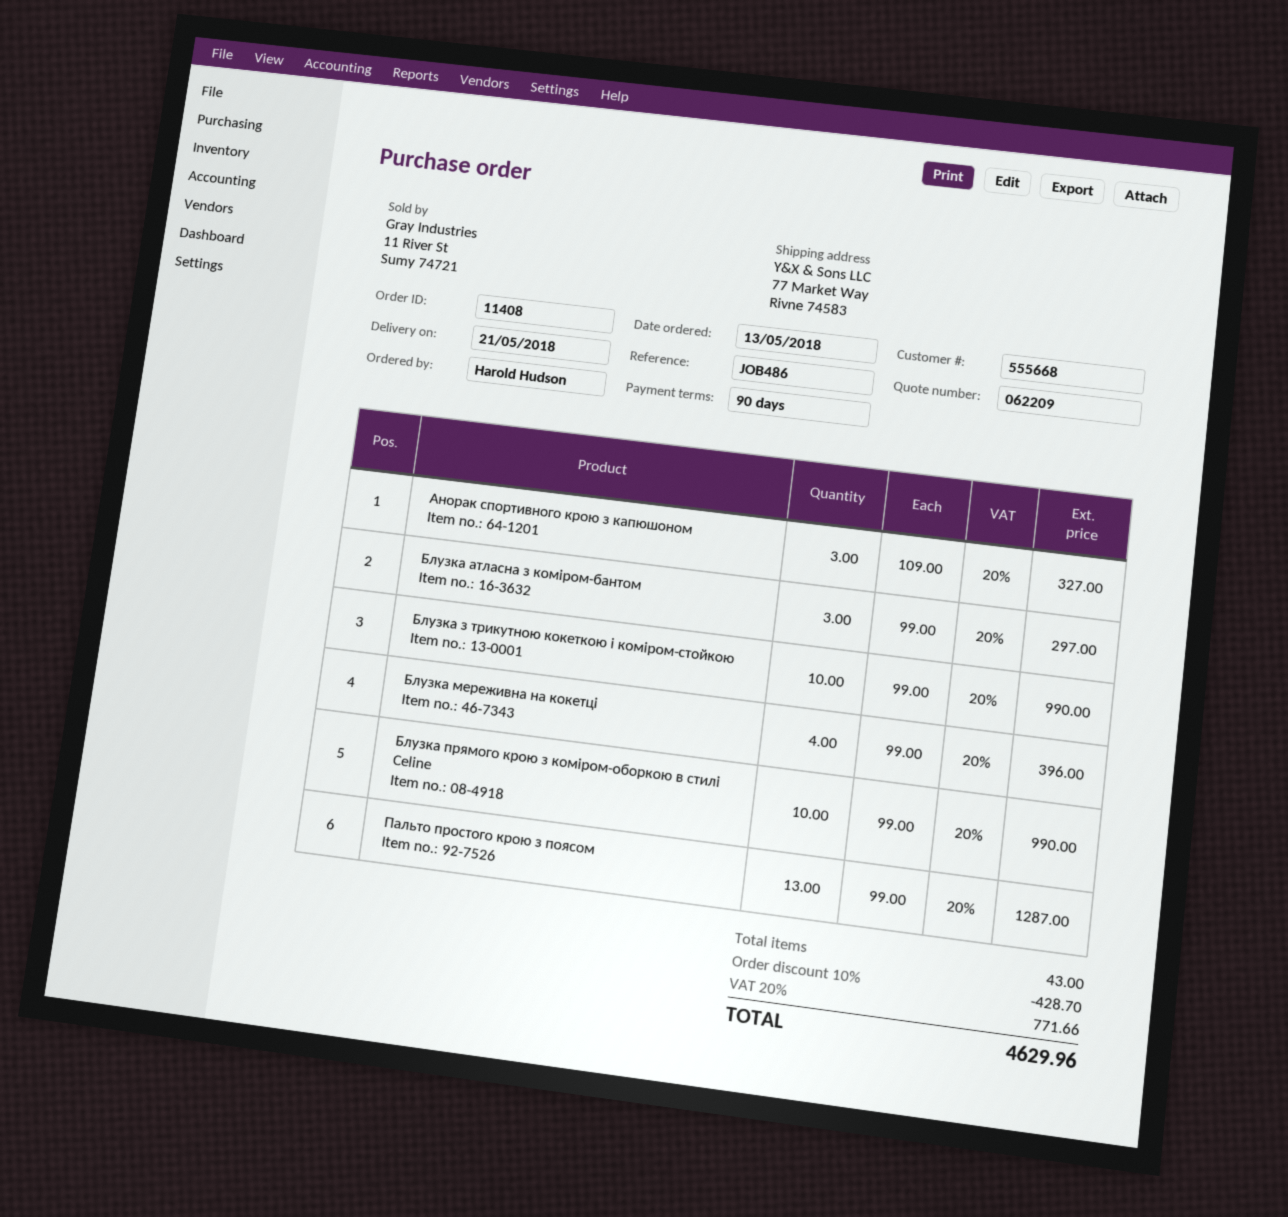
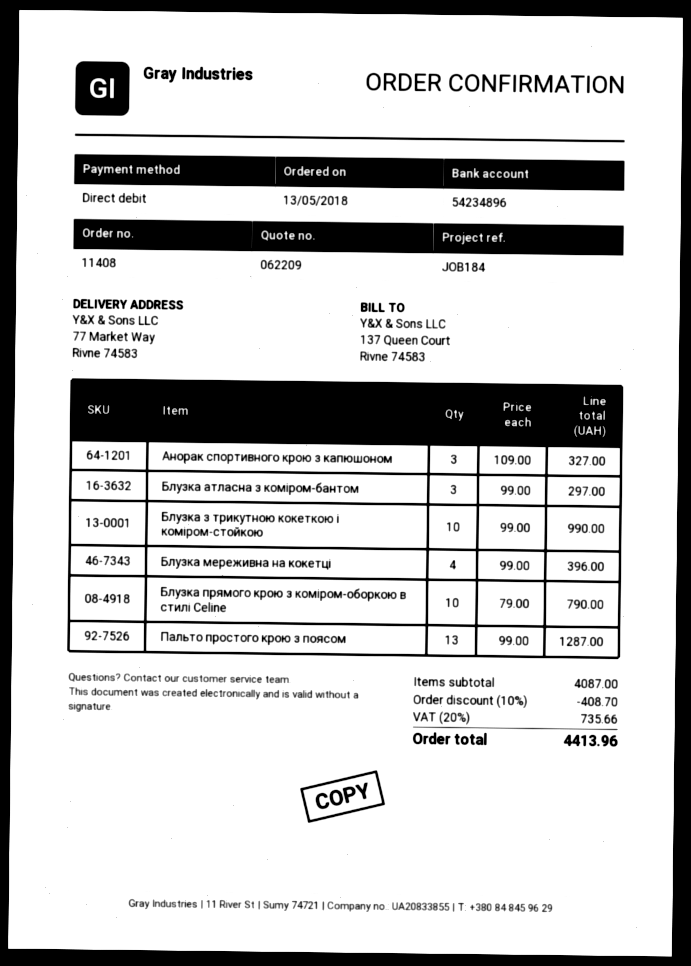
reference: JOB486 -> JOB184
Блузка прямого крою з коміром-оборкою в стилі Celine: 10 x 99.00 = 990.00 -> 10 x 79.00 = 790.00
discount: 10% = 428.70 -> 10% = 408.70
tax: 20% = 771.66 -> 20% = 735.66
total: 4629.96 -> 4413.96

